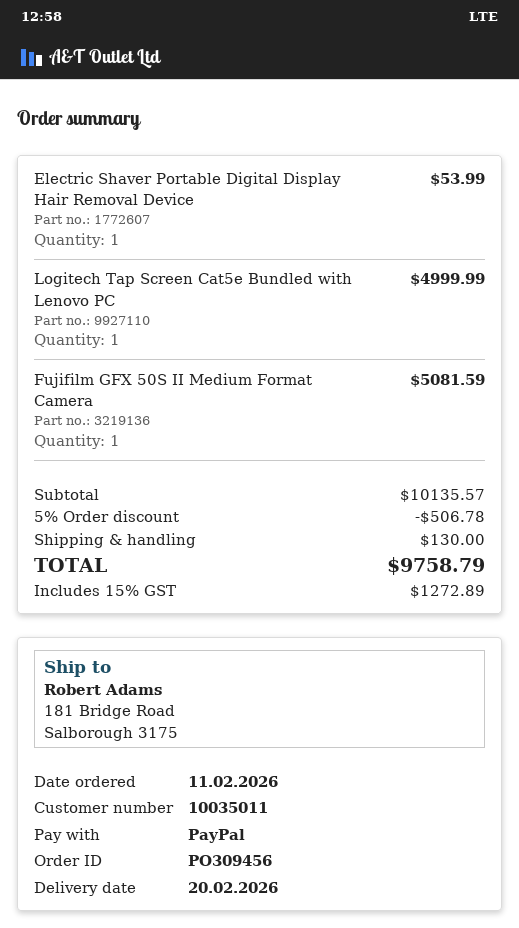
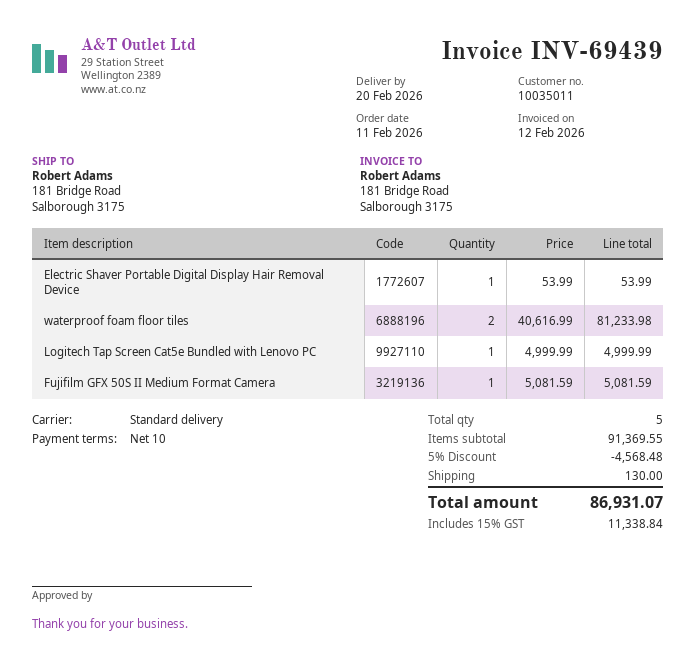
waterproof foam floor tiles: none -> 2 for 81233.98
subtotal: 10135.57 -> 91369.55
discount: 5% = 506.78 -> 5% = 4568.48
tax: 15% = 1272.89 -> 15% = 11338.84
total: 9758.79 -> 86931.07

